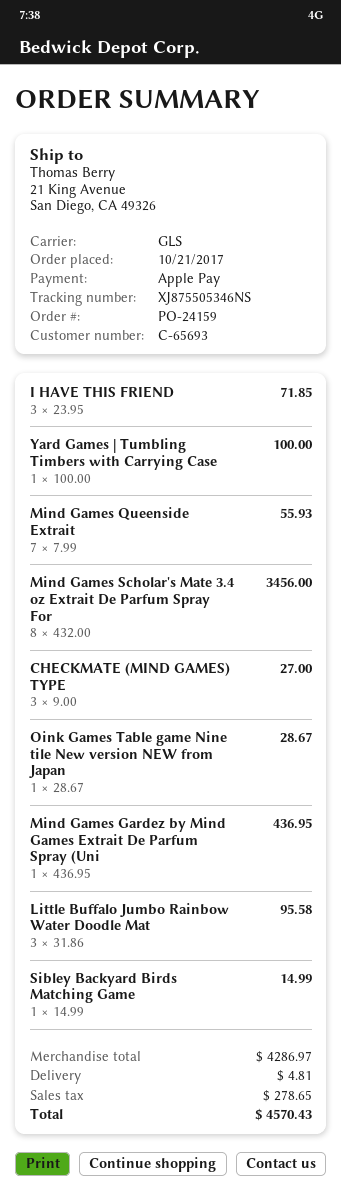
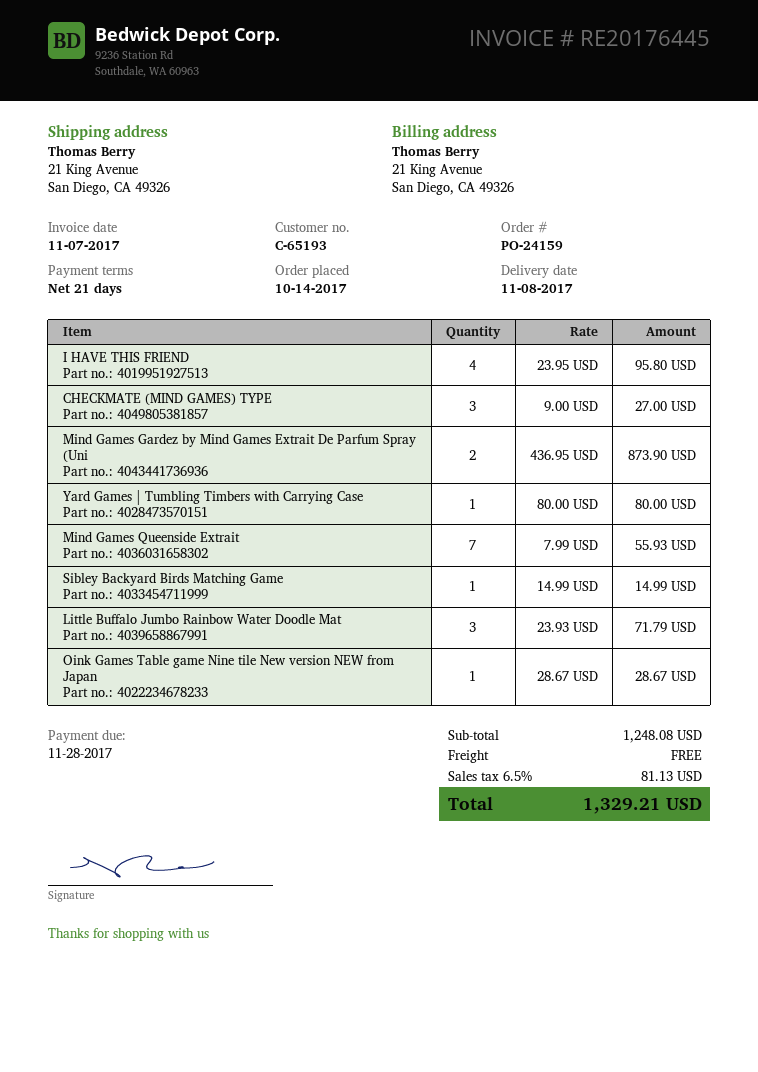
order date: 2017-10-21 -> 2017-10-14
customer number: C-65693 -> C-65193
I HAVE THIS FRIEND: 3 x 23.95 = 71.85 -> 4 x 23.95 = 95.80
Yard Games | Tumbling Timbers with Carrying Case: 1 x 100.00 = 100.00 -> 1 x 80.00 = 80.00
Mind Games Scholar's Mate 3.4 oz Extrait De Parfum Spray For: 8 x 432.00 = 3456.00 -> none
Mind Games Gardez by Mind Games Extrait De Parfum Spray (Uni: 1 x 436.95 = 436.95 -> 2 x 436.95 = 873.90
Little Buffalo Jumbo Rainbow Water Doodle Mat: 3 x 31.86 = 95.58 -> 3 x 23.93 = 71.79
subtotal: 4286.97 -> 1248.08
shipping: 4.81 -> 0.00
tax: 278.65 -> 81.13
total: 4570.43 -> 1329.21

